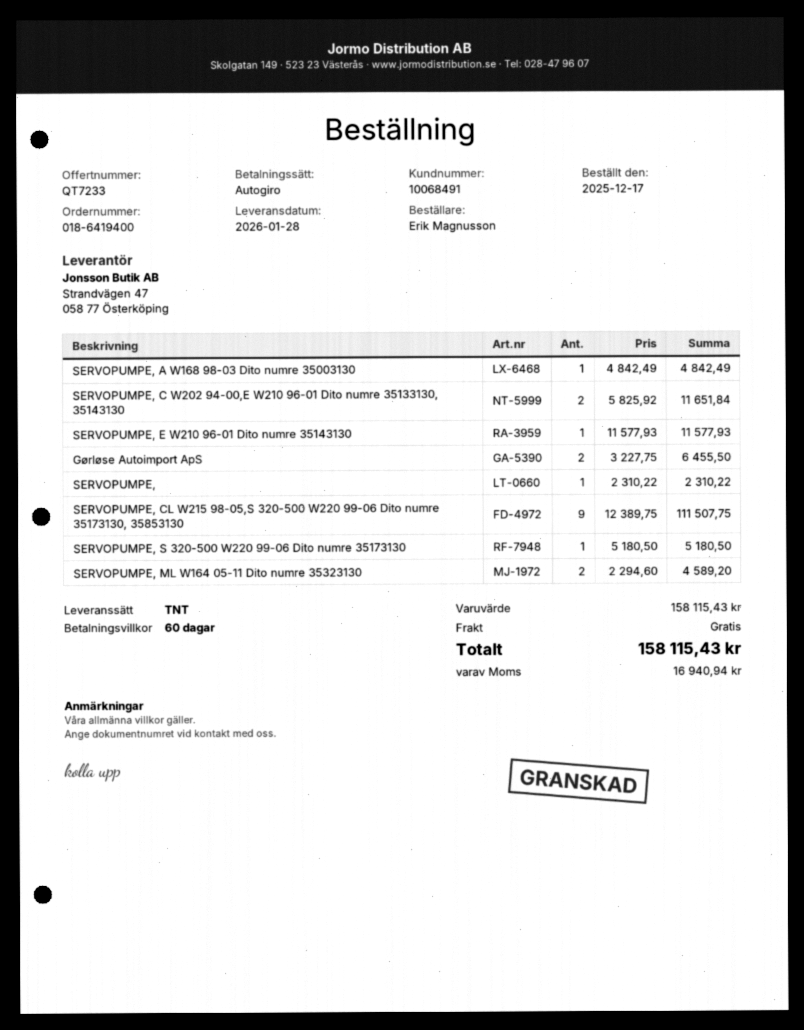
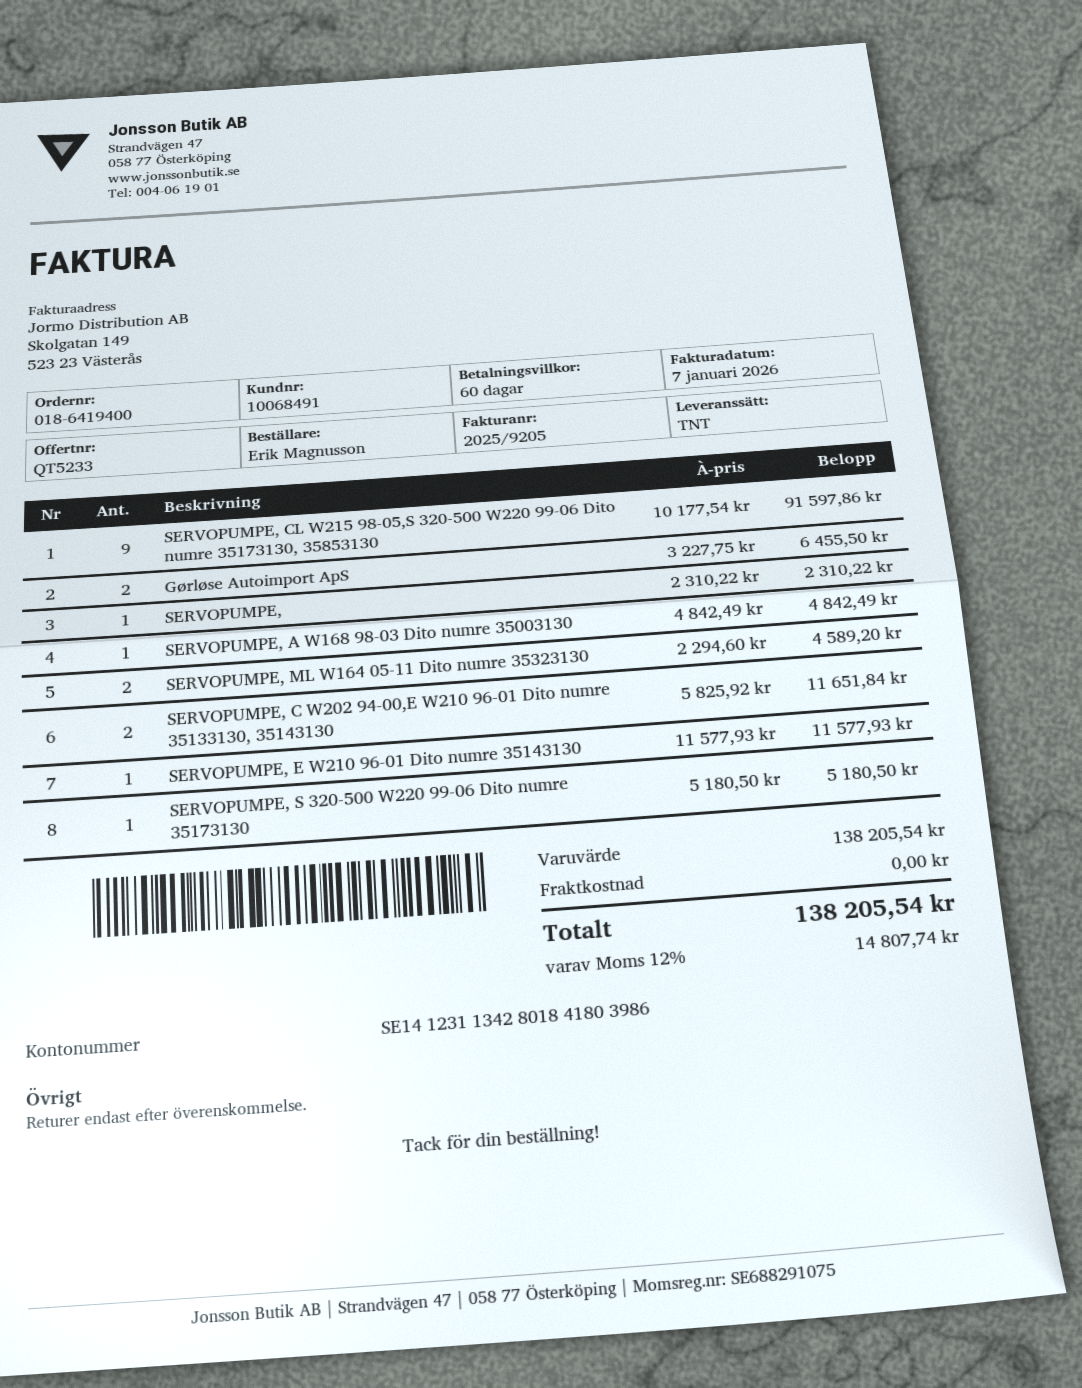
quote number: QT7233 -> QT5233
SERVOPUMPE, CL W215 98-05,S 320-500 W220 99-06 Dito numre 35173130, 35853130: 9 x 12389.75 = 111507.75 -> 9 x 10177.54 = 91597.86
subtotal: 158115.43 -> 138205.54
tax: 16940.94 -> 14807.74
total: 158115.43 -> 138205.54

